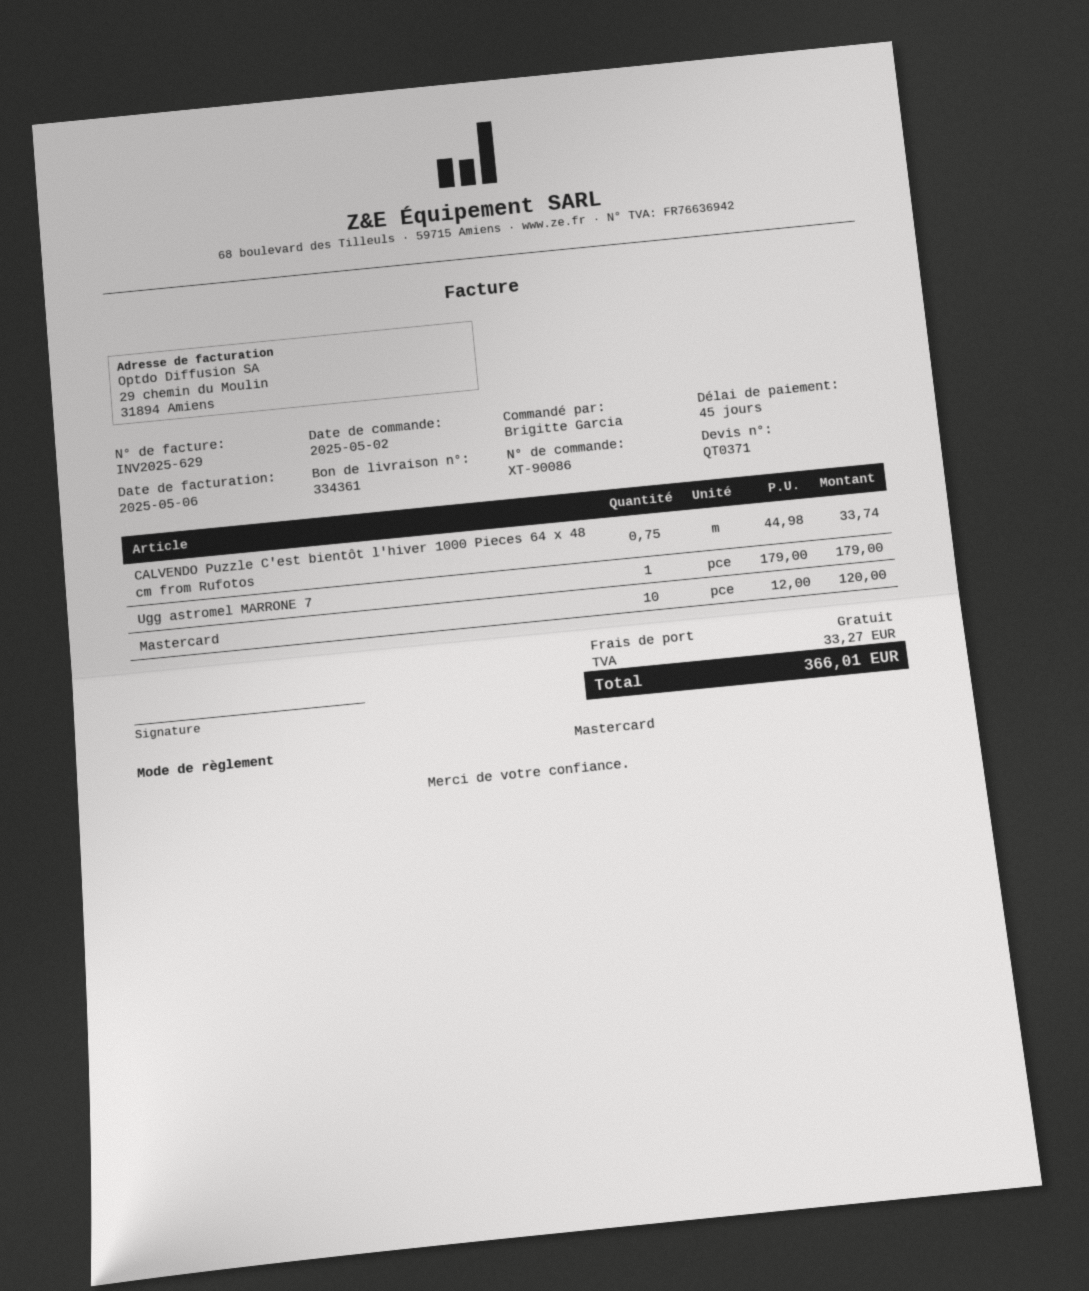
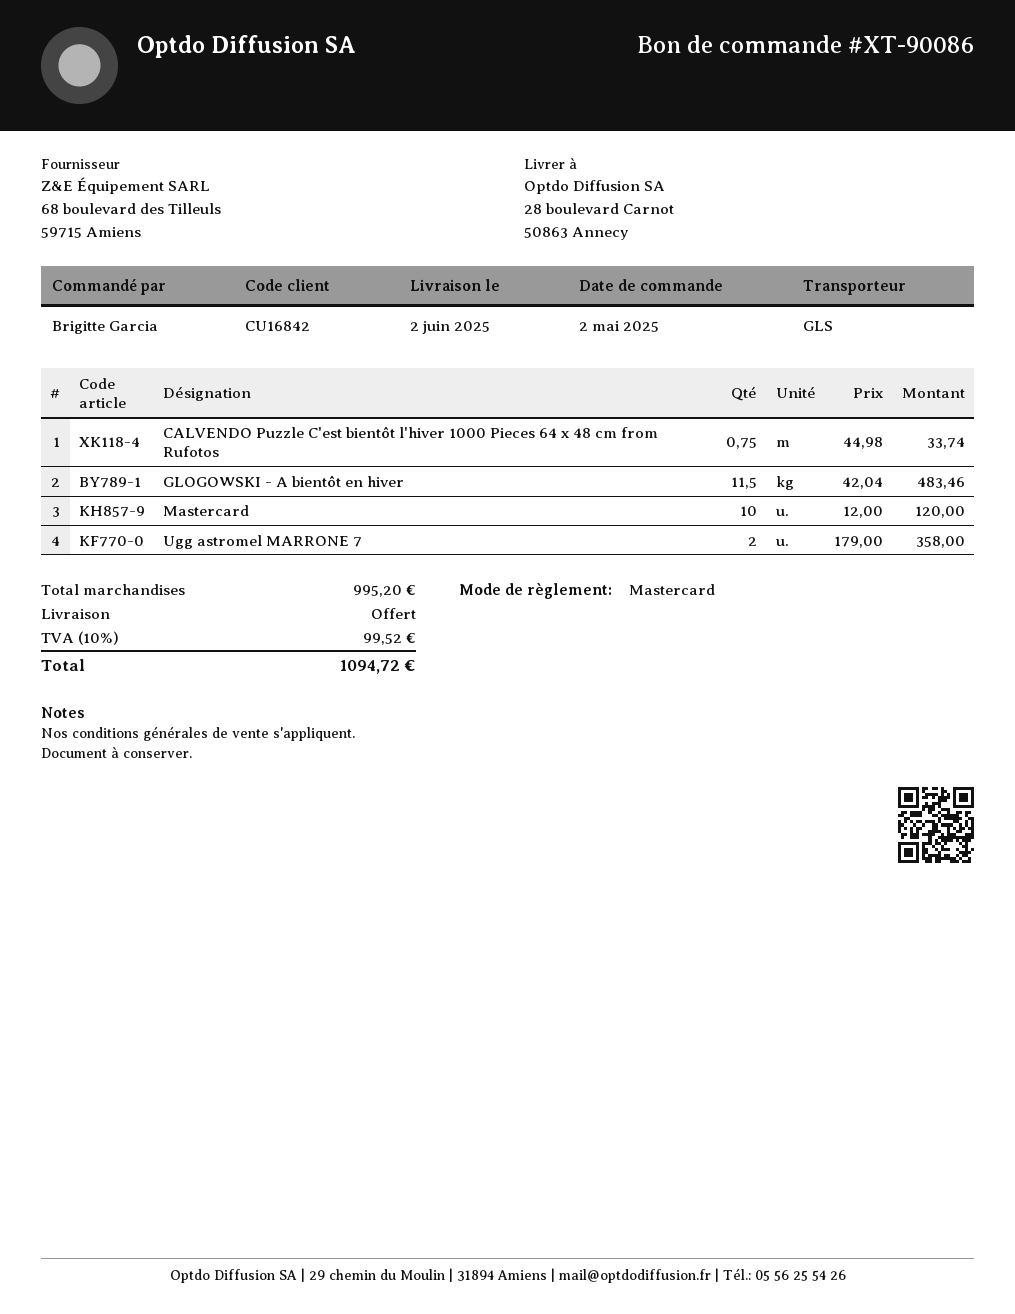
Ugg astromel MARRONE 7: 1 x 179.00 = 179.00 -> 2 x 179.00 = 358.00
GLOGOWSKI - A bientôt en hiver: none -> 11.5 x 42.04 = 483.46
tax: 33.27 -> 99.52
total: 366.01 -> 1094.72

